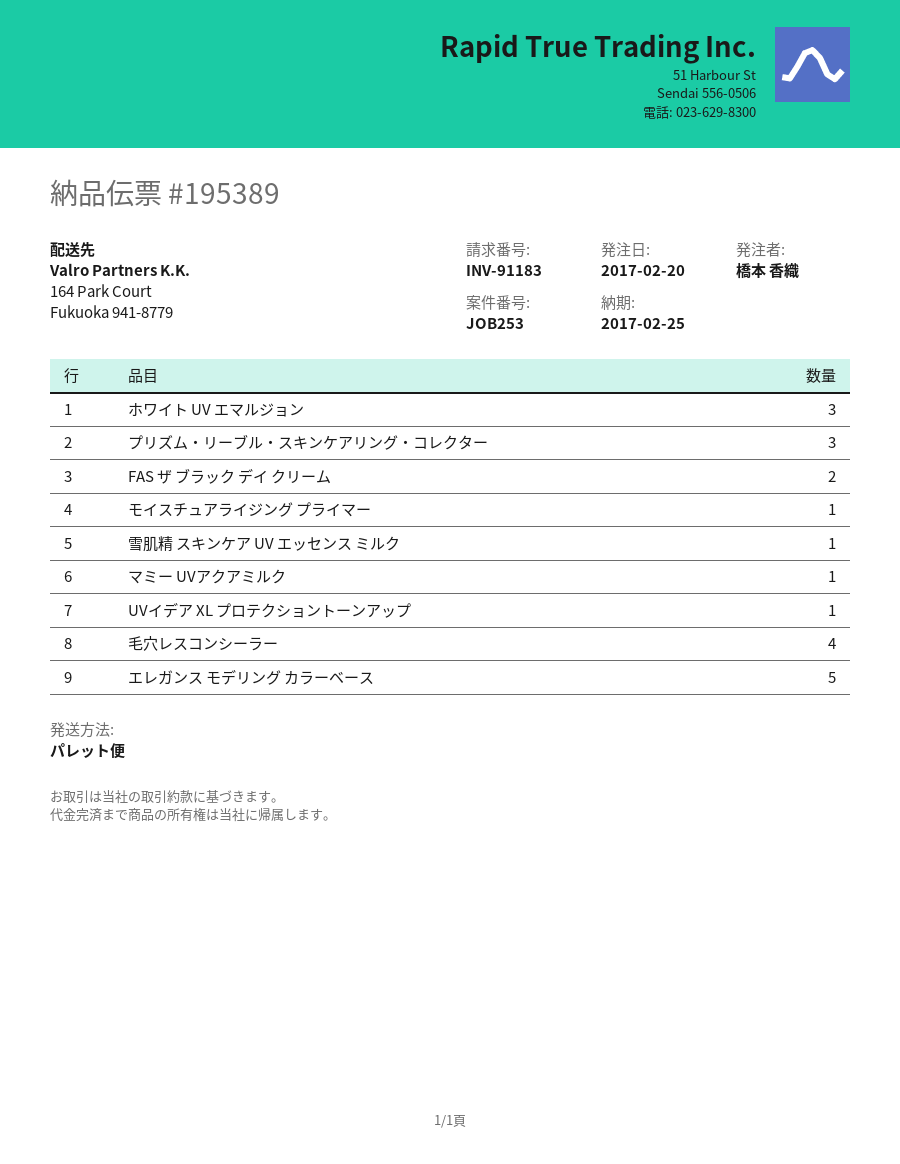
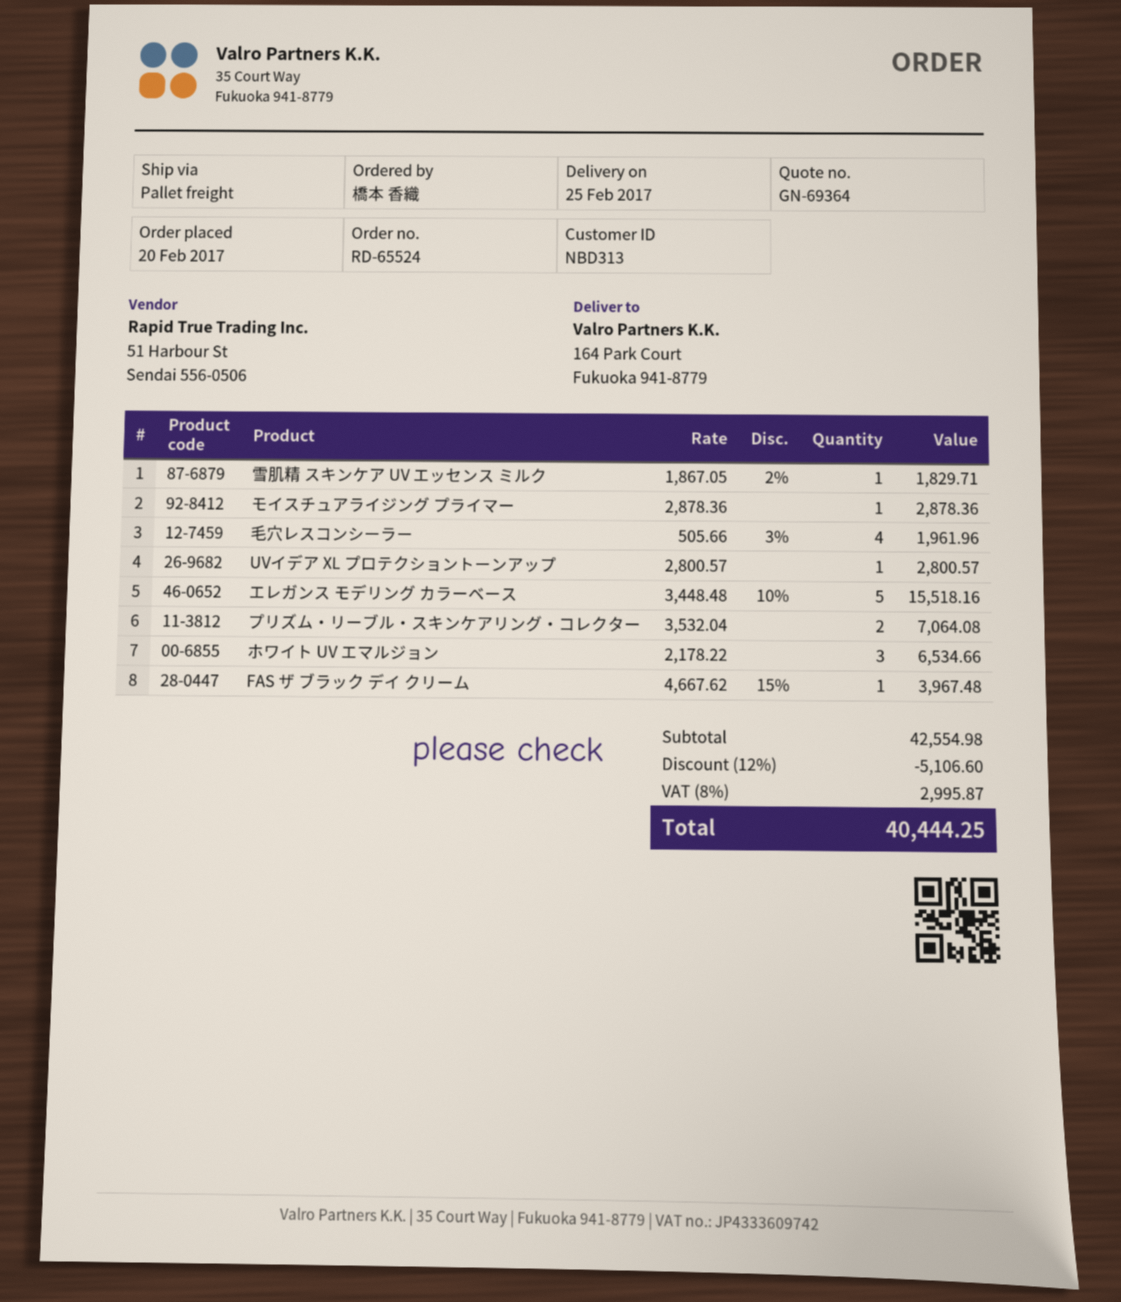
プリズム・リーブル・スキンケアリング・コレクター: 3 -> 2
FAS ザ ブラック デイ クリーム: 2 -> 1
マミー UVアクアミルク: 1 -> none

